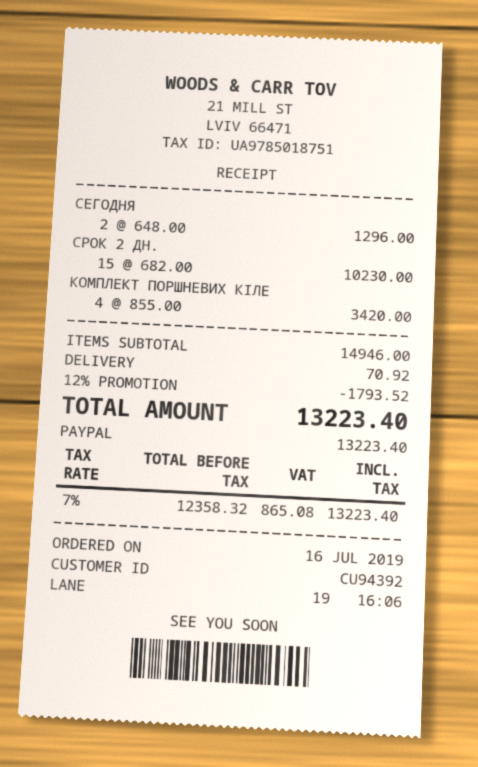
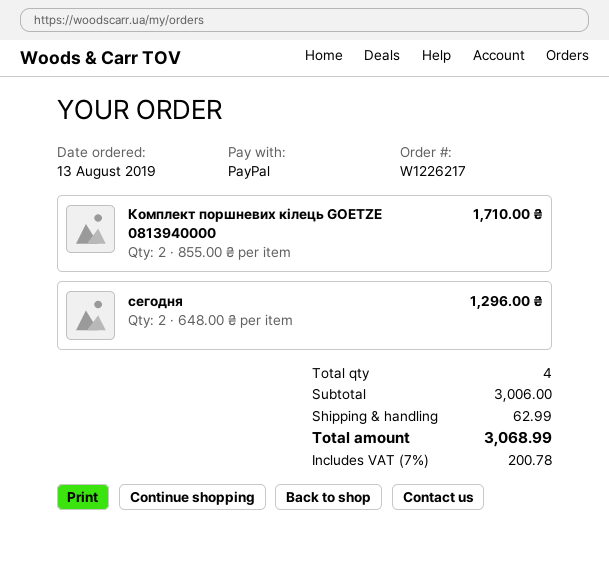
order date: 2019-07-16 -> 2019-08-13
СРОК 2 ДН.: 15 x 682.00 = 10230.00 -> none
КОМПЛЕКТ ПОРШНЕВИХ КІЛЕ: 4 x 855.00 = 3420.00 -> 2 x 855.00 = 1710.00
subtotal: 14946.00 -> 3006.00
discount: 12% = 1793.52 -> none
shipping: 70.92 -> 62.99
tax: 7% = 865.08 -> 7% = 200.78
total: 13223.40 -> 3068.99

